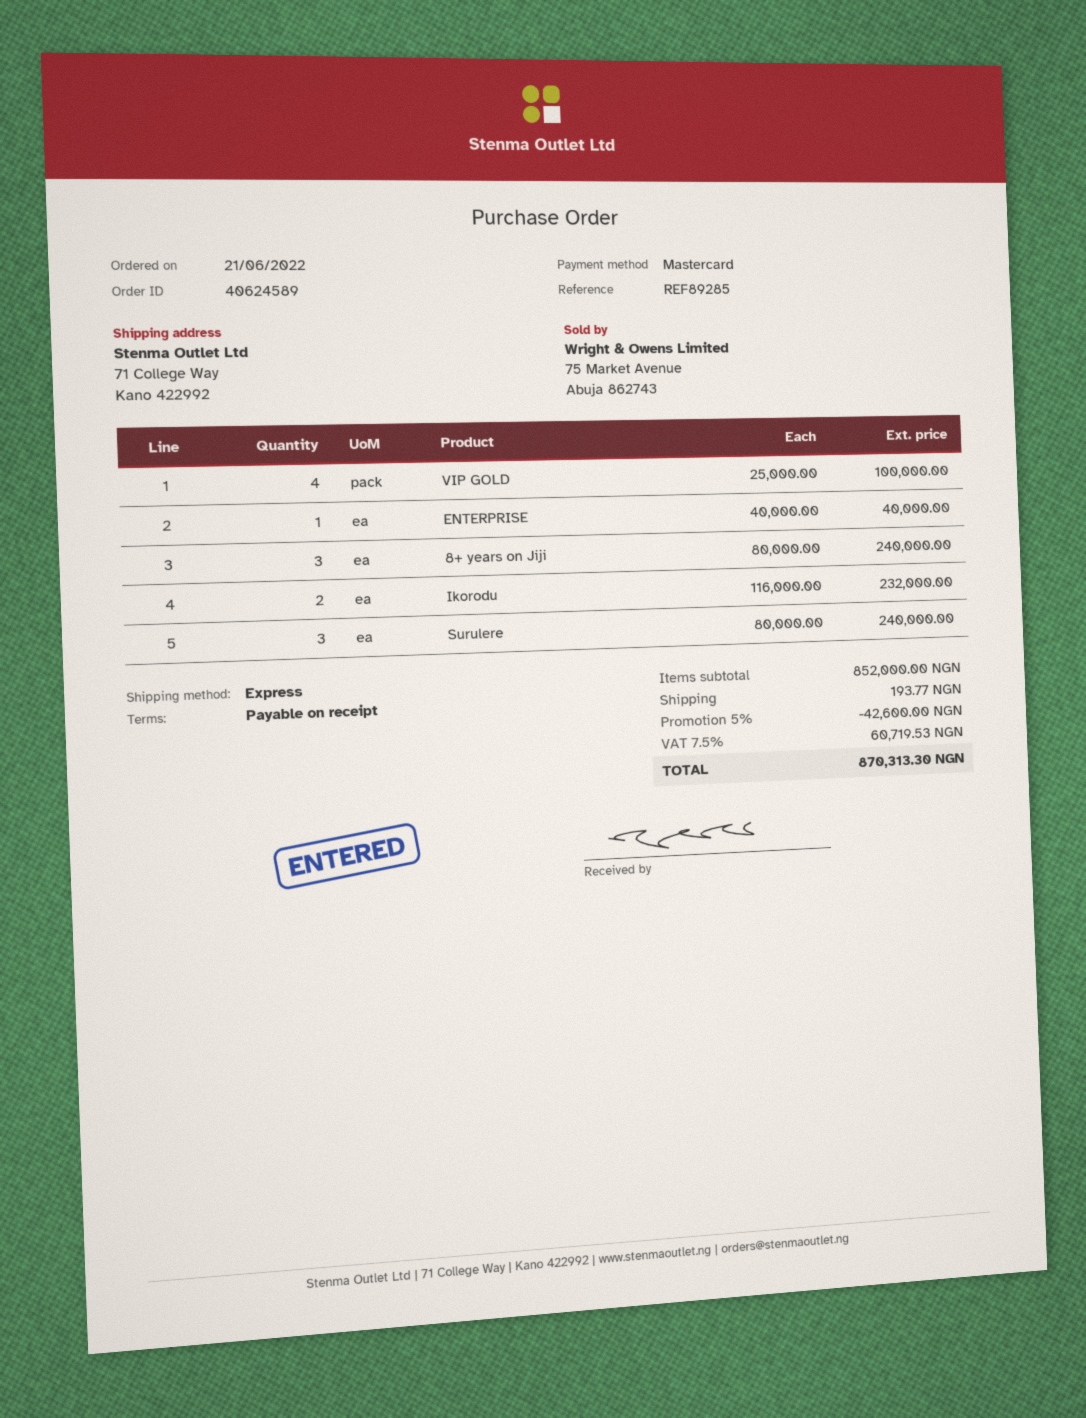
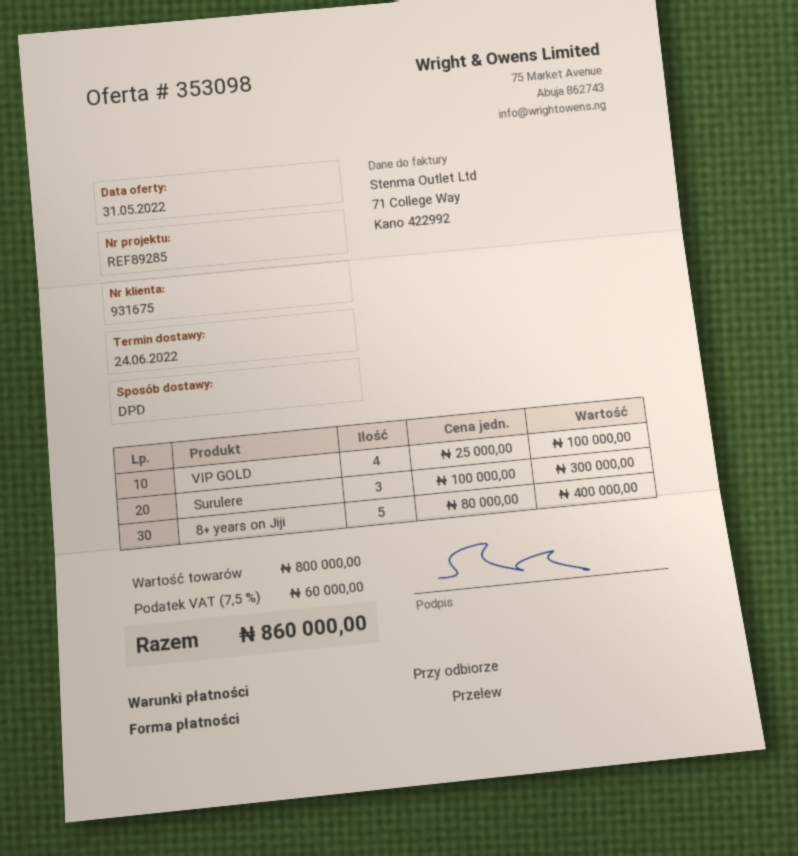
payment method: Mastercard -> bank transfer
shipping method: express -> DPD
ENTERPRISE: 1 x 40000.00 = 40000.00 -> none
8+ years on Jiji: 3 x 80000.00 = 240000.00 -> 5 x 80000.00 = 400000.00
Ikorodu: 2 x 116000.00 = 232000.00 -> none
Surulere: 3 x 80000.00 = 240000.00 -> 3 x 100000.00 = 300000.00
subtotal: 852000.00 -> 800000.00
discount: 5% = 42600.00 -> none
shipping: 193.77 -> none
tax: 7.5% = 60719.53 -> 7.5% = 60000.00
total: 870313.30 -> 860000.00

